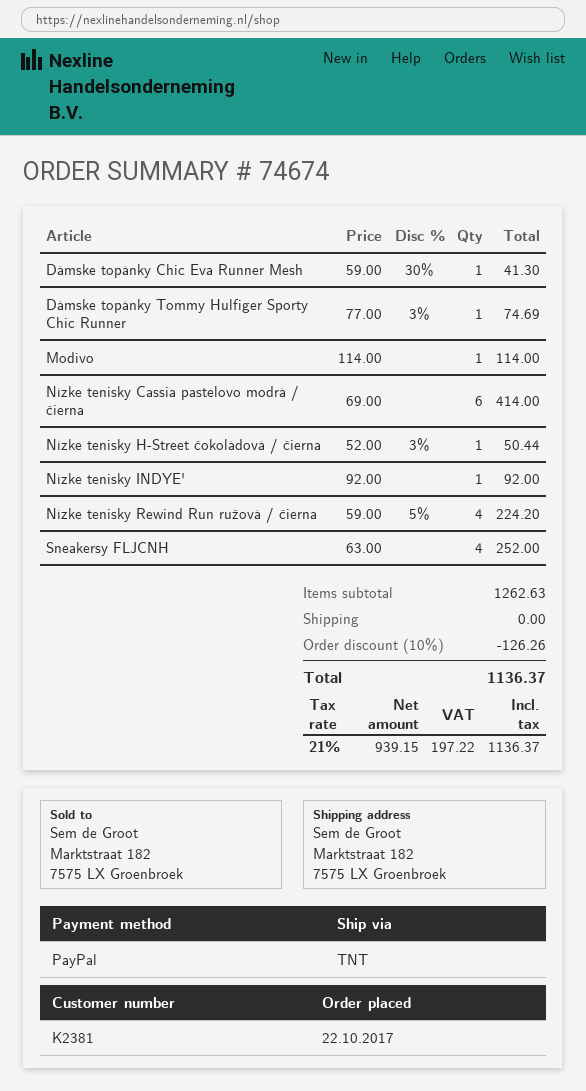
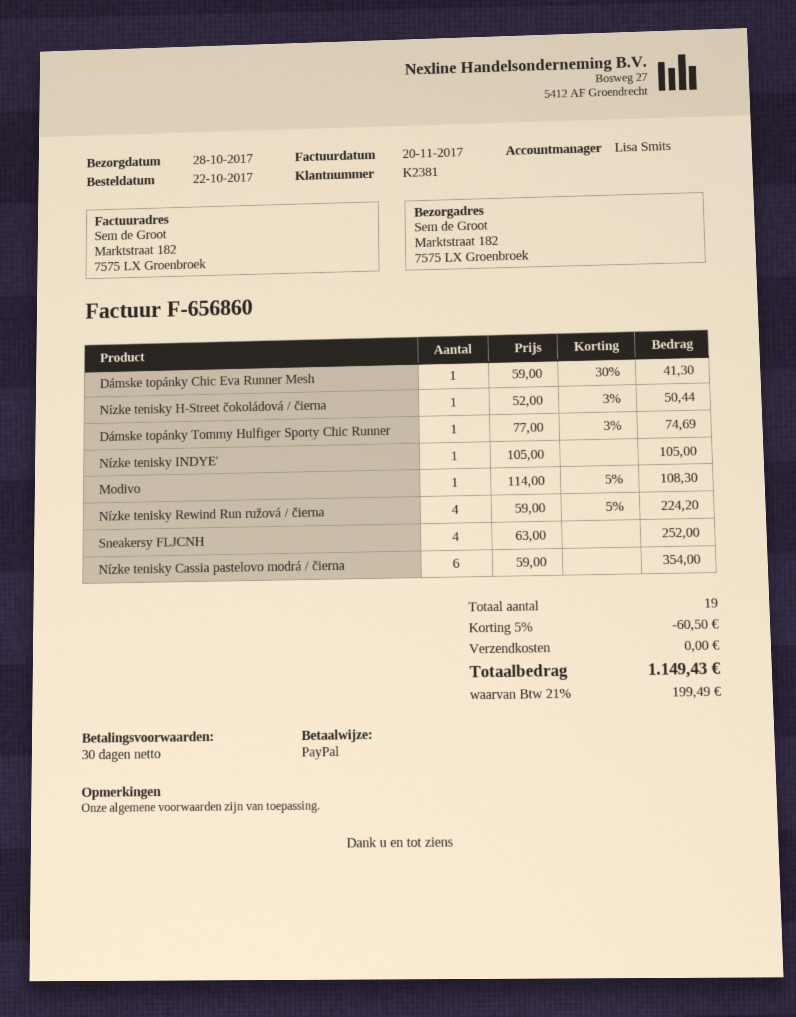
Modivo: 1 x 114.00 = 114.00 -> 1 x 114.00 - 5% = 108.30
Nízke tenisky Cassia pastelovo modrá / čierna: 6 x 69.00 = 414.00 -> 6 x 59.00 = 354.00
Nízke tenisky INDYE': 1 x 92.00 = 92.00 -> 1 x 105.00 = 105.00
discount: 10% = 126.26 -> 5% = 60.50
tax: 21% = 197.22 -> 21% = 199.49
total: 1136.37 -> 1149.43

